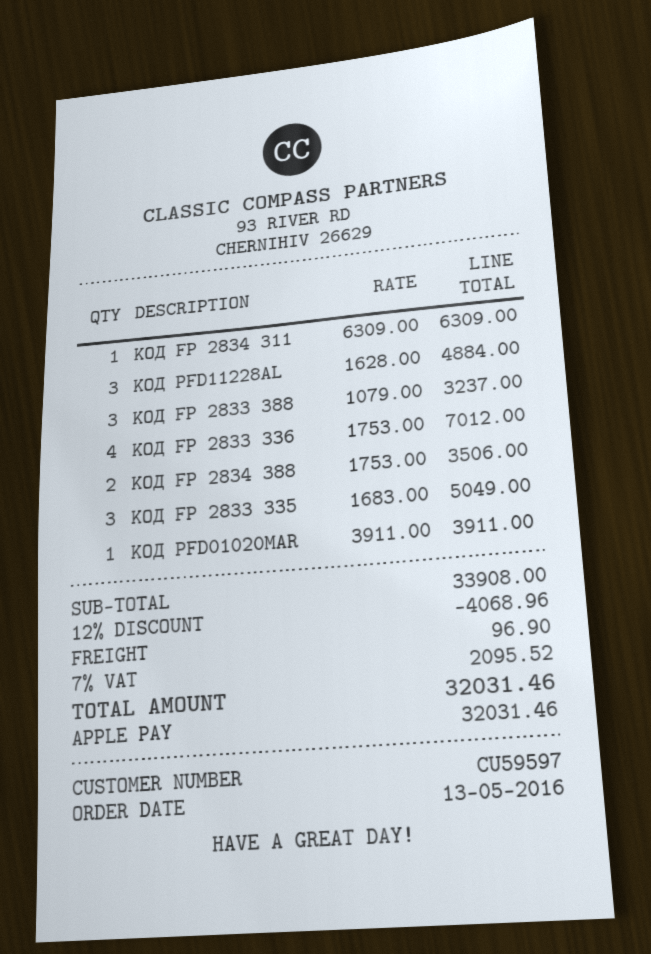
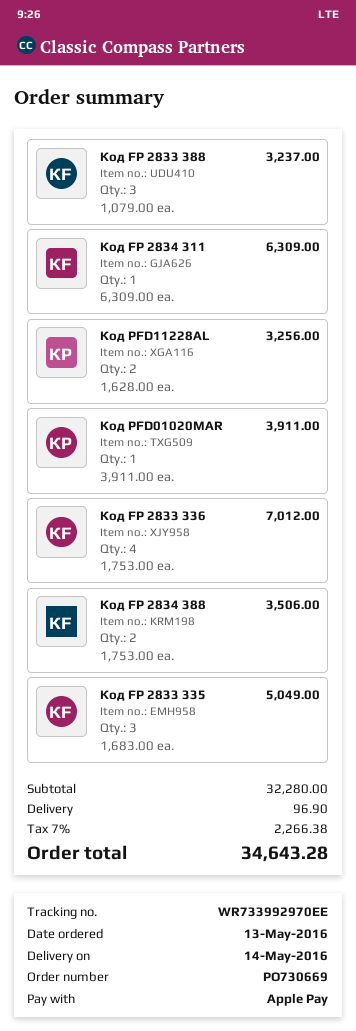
КОД PFD11228AL: 3 x 1628.00 = 4884.00 -> 2 x 1628.00 = 3256.00
subtotal: 33908.00 -> 32280.00
discount: 12% = 4068.96 -> none
tax: 7% = 2095.52 -> 7% = 2266.38
total: 32031.46 -> 34643.28

